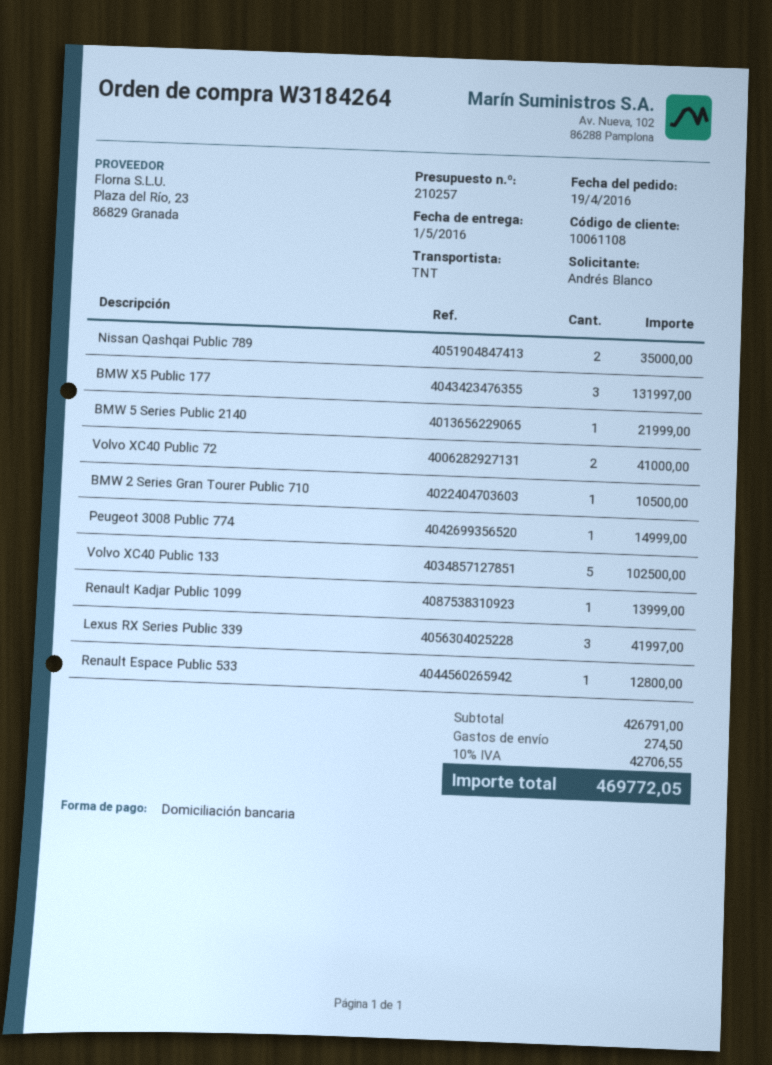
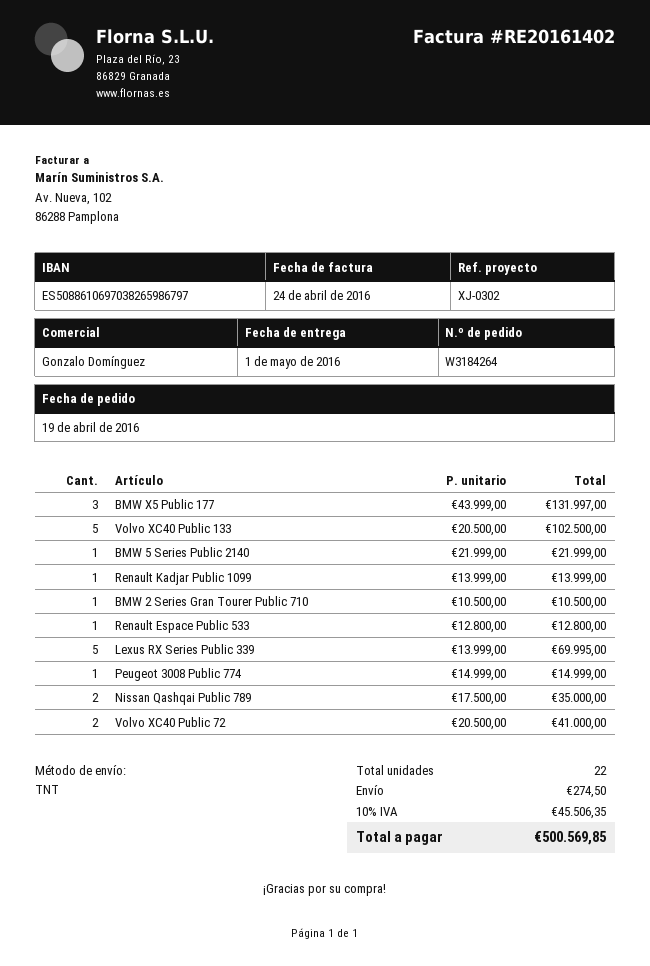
Lexus RX Series Public 339: 3 for 41997.00 -> 5 for 69995.00
tax: 10% = 42706.55 -> 10% = 45506.35
total: 469772.05 -> 500569.85

